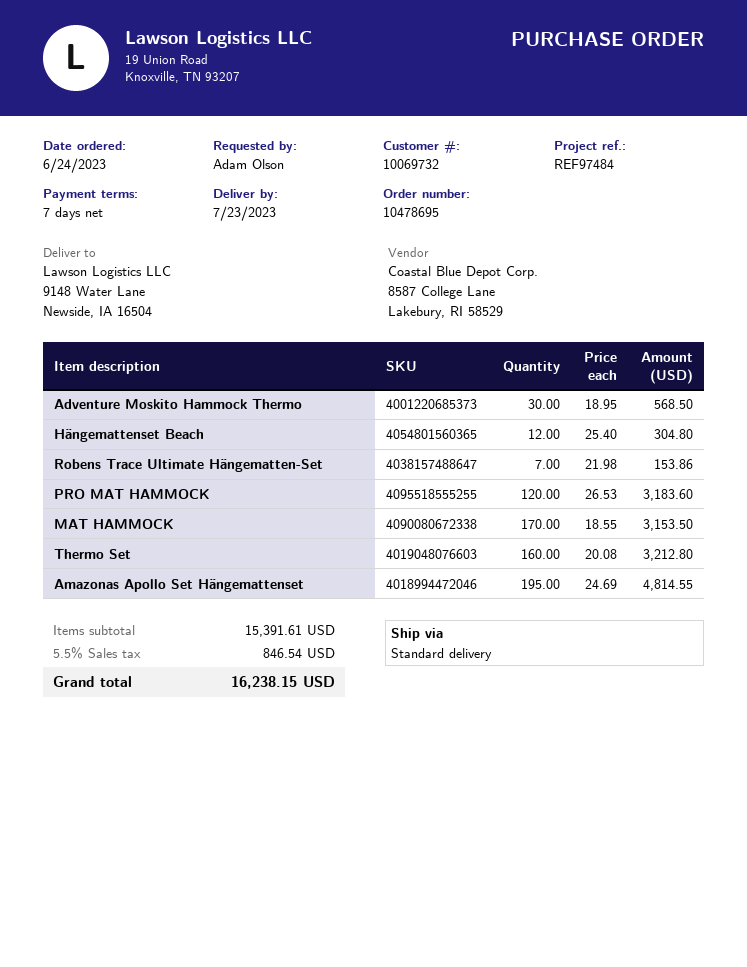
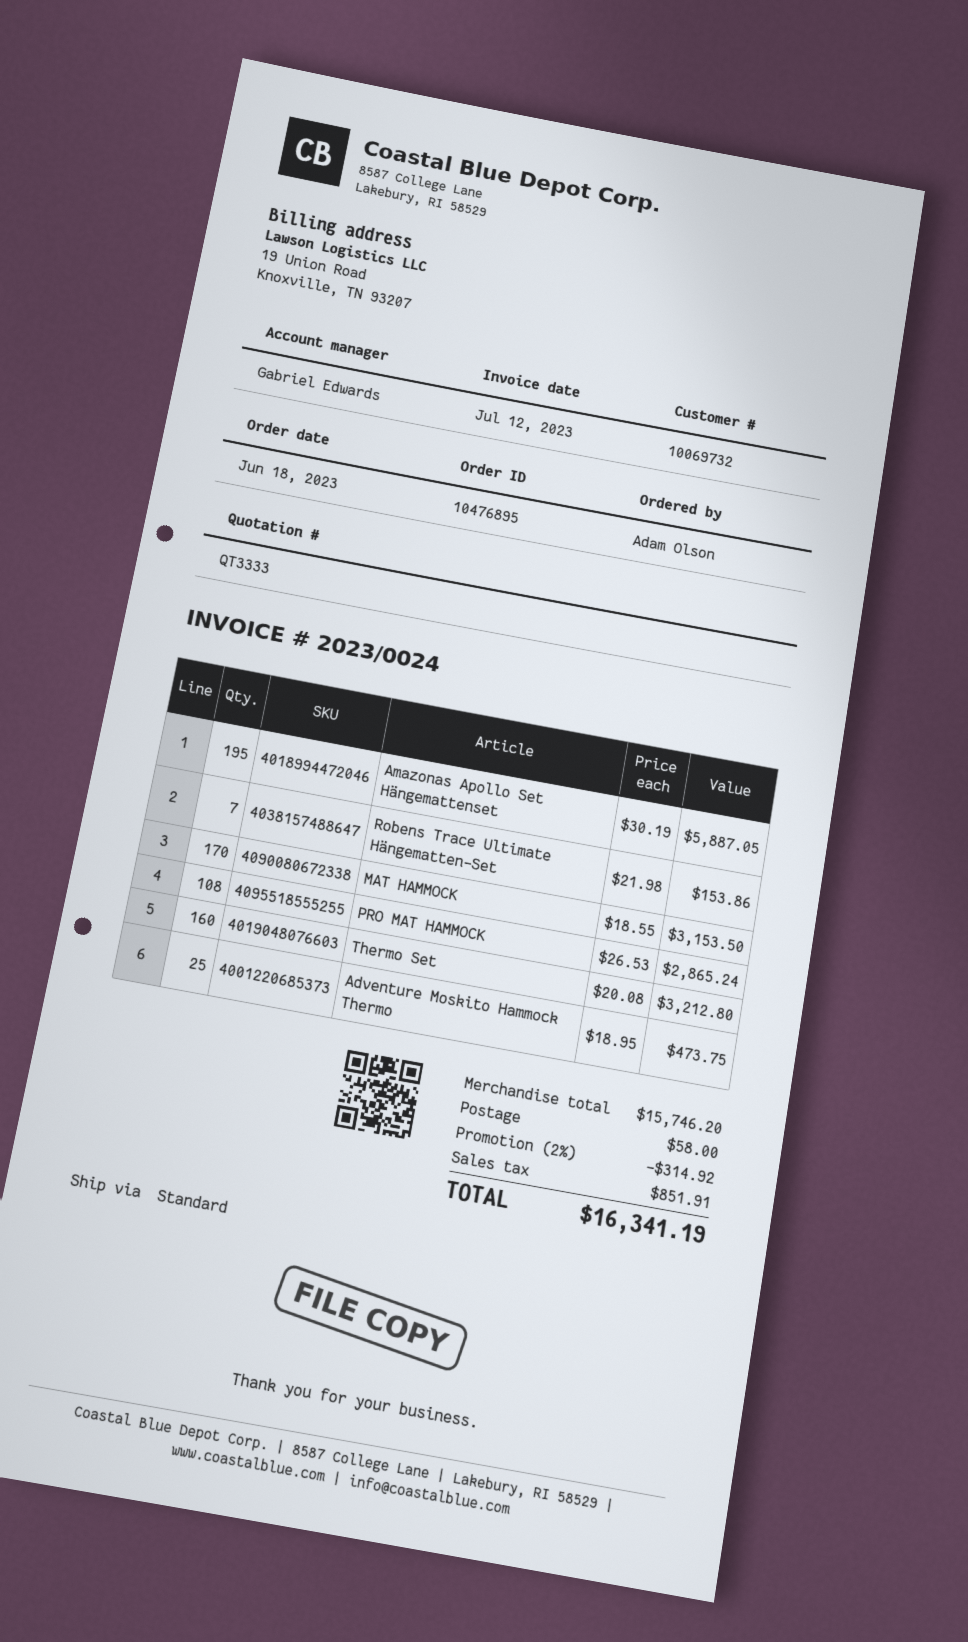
order number: 10478695 -> 10476895
order date: 2023-06-24 -> 2023-06-18
Adventure Moskito Hammock Thermo: 30 x 18.95 = 568.50 -> 25 x 18.95 = 473.75
Hängemattenset Beach: 12 x 25.40 = 304.80 -> none
PRO MAT HAMMOCK: 120 x 26.53 = 3183.60 -> 108 x 26.53 = 2865.24
Amazonas Apollo Set Hängemattenset: 195 x 24.69 = 4814.55 -> 195 x 30.19 = 5887.05
subtotal: 15391.61 -> 15746.20
discount: none -> 2% = 314.92
shipping: none -> 58.00
tax: 846.54 -> 851.91
total: 16238.15 -> 16341.19

